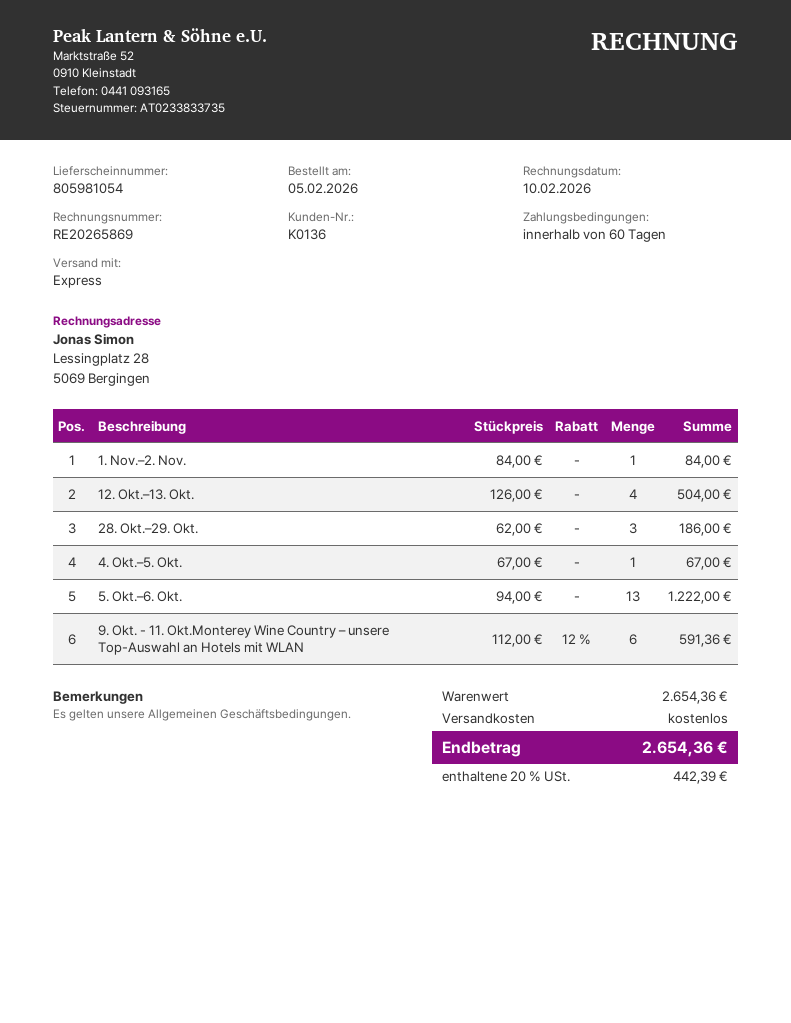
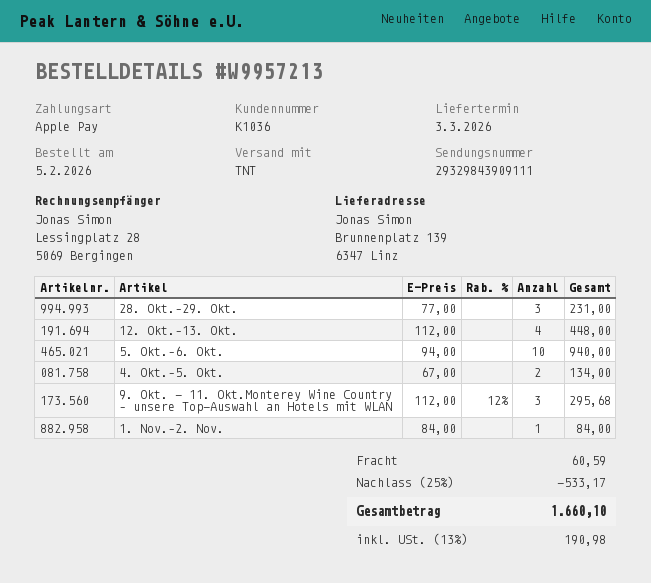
customer number: K0136 -> K1036
shipping method: express -> TNT
12. Okt.–13. Okt.: 4 x 126.00 = 504.00 -> 4 x 112.00 = 448.00
28. Okt.–29. Okt.: 3 x 62.00 = 186.00 -> 3 x 77.00 = 231.00
4. Okt.–5. Okt.: 1 x 67.00 = 67.00 -> 2 x 67.00 = 134.00
5. Okt.–6. Okt.: 13 x 94.00 = 1222.00 -> 10 x 94.00 = 940.00
9. Okt. - 11. Okt.Monterey Wine Country – unsere Top-Auswahl an Hotels mit WLAN: 6 x 112.00 - 12% = 591.36 -> 3 x 112.00 - 12% = 295.68
discount: none -> 25% = 533.17
shipping: 0.00 -> 60.59
tax: 20% = 442.39 -> 13% = 190.98
total: 2654.36 -> 1660.10

